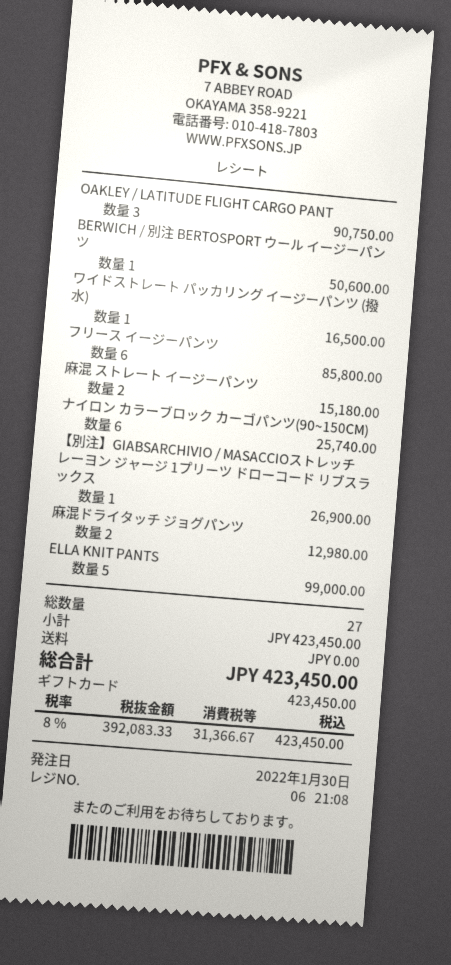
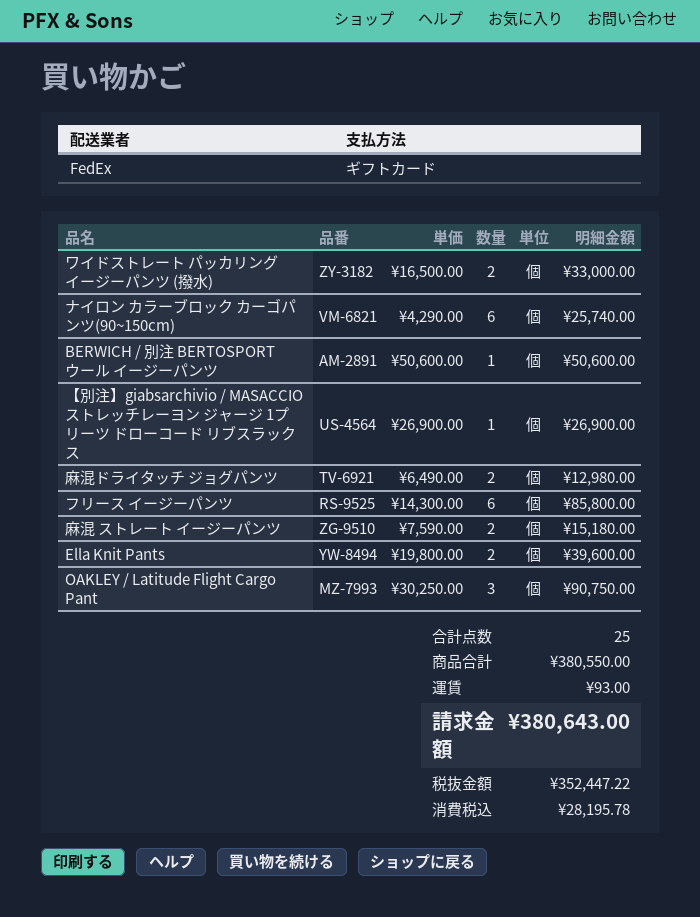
ワイドストレート パッカリング イージーパンツ (撥水): 1 for 16500.00 -> 2 for 33000.00
ELLA KNIT PANTS: 5 for 99000.00 -> 2 for 39600.00
total quantity: 27 -> 25
subtotal: 423450.00 -> 380550.00
shipping: 0.00 -> 93.00
net: 392083.33 -> 352447.22
tax: 31366.67 -> 28195.78
total: 423450.00 -> 380643.00

